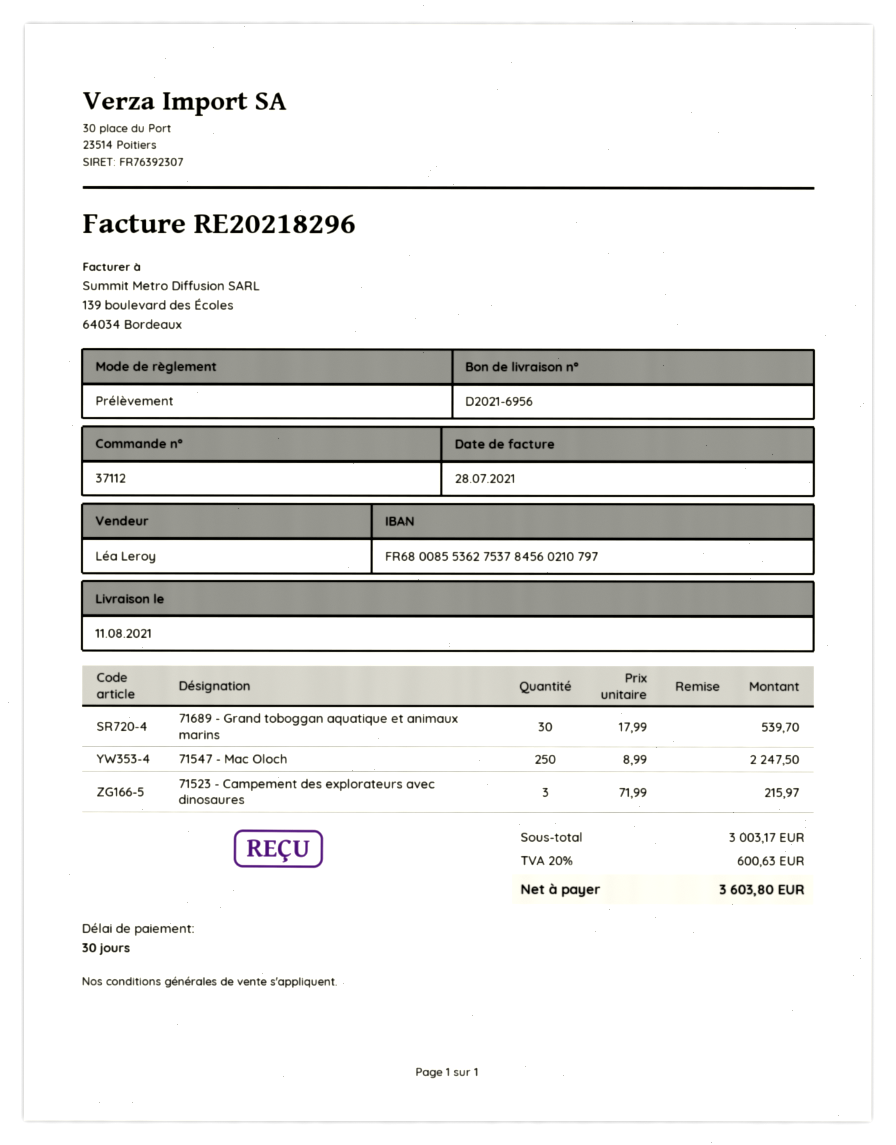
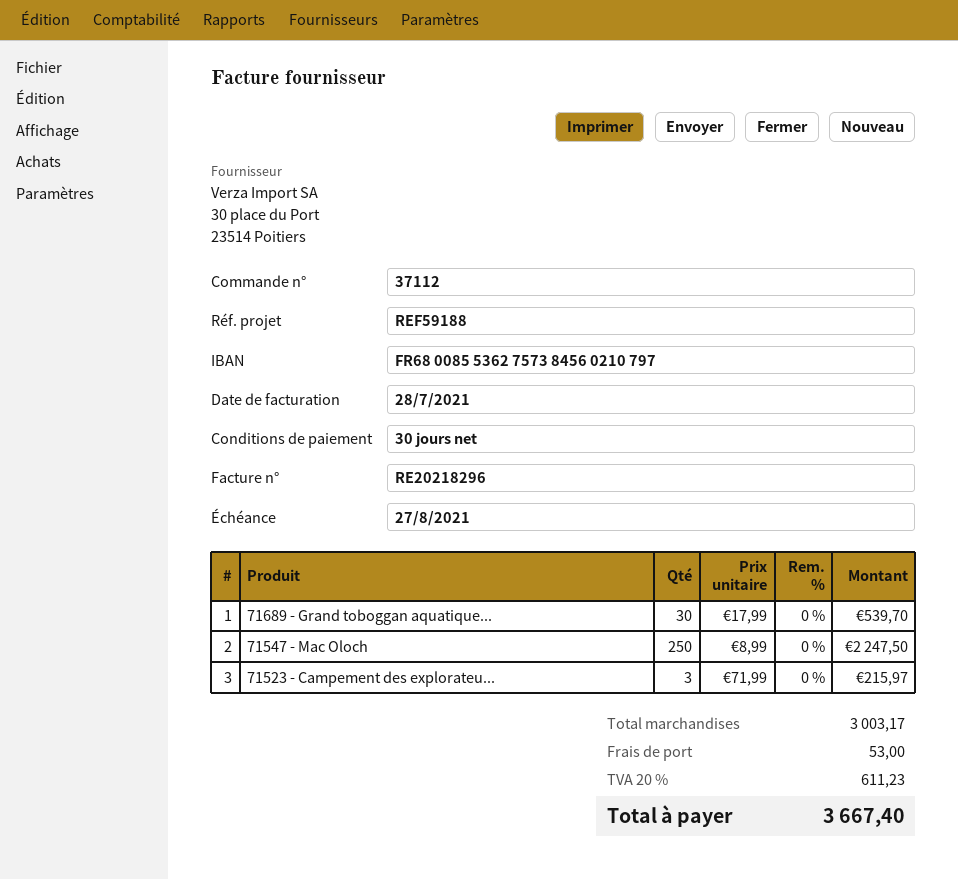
bank account: FR6800855362753784560210797 -> FR6800855362757384560210797
shipping: none -> 53.00
tax: 20% = 600.63 -> 20% = 611.23
total: 3603.80 -> 3667.40

